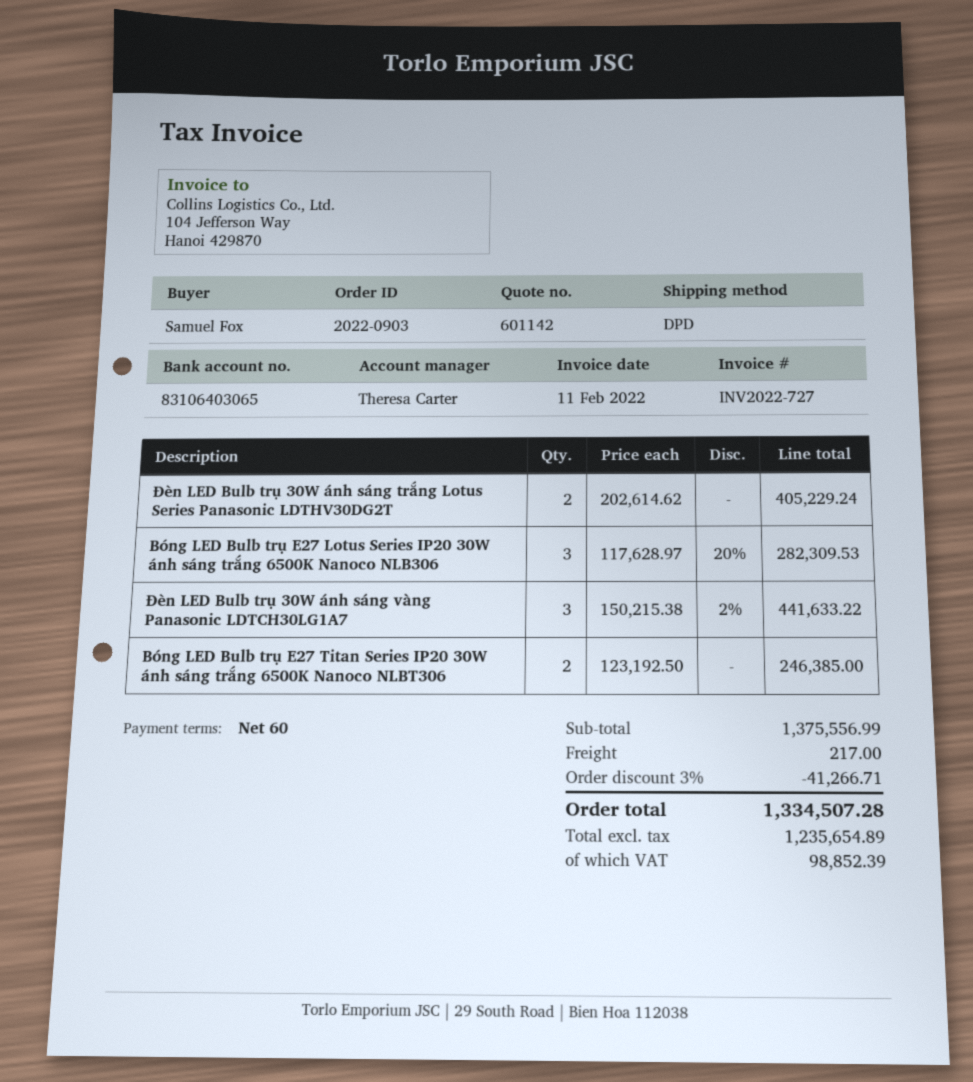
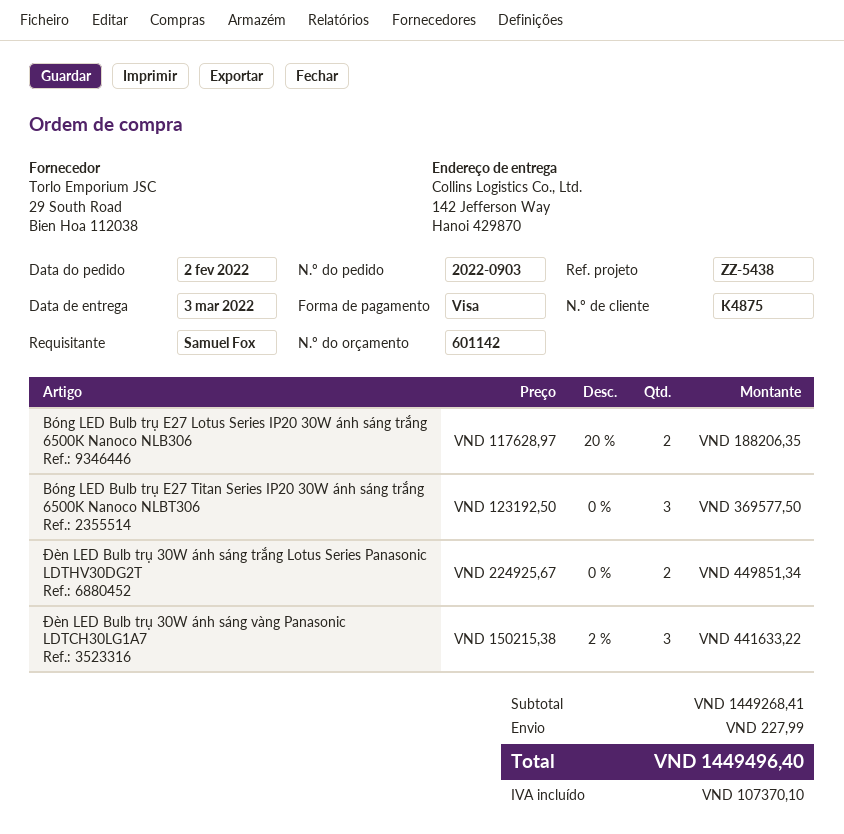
Đèn LED Bulb trụ 30W ánh sáng trắng Lotus Series Panasonic LDTHV30DG2T: 2 x 202614.62 = 405229.24 -> 2 x 224925.67 = 449851.34
Bóng LED Bulb trụ E27 Lotus Series IP20 30W ánh sáng trắng 6500K Nanoco NLB306: 3 x 117628.97 - 20% = 282309.53 -> 2 x 117628.97 - 20% = 188206.35
Bóng LED Bulb trụ E27 Titan Series IP20 30W ánh sáng trắng 6500K Nanoco NLBT306: 2 x 123192.50 = 246385.00 -> 3 x 123192.50 = 369577.50
subtotal: 1375556.99 -> 1449268.41
discount: 3% = 41266.71 -> none
shipping: 217.00 -> 227.99
tax: 98852.39 -> 107370.10
total: 1334507.28 -> 1449496.40

